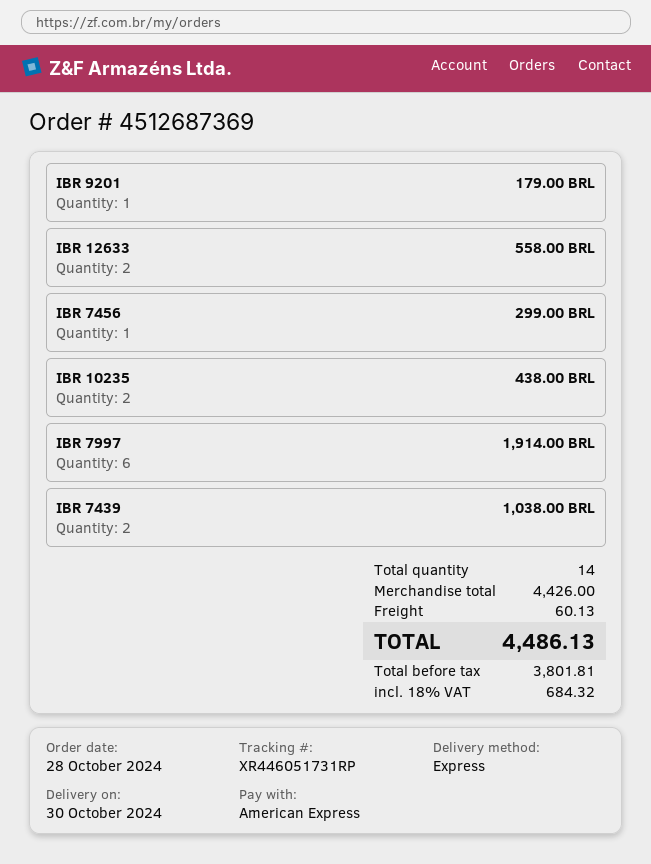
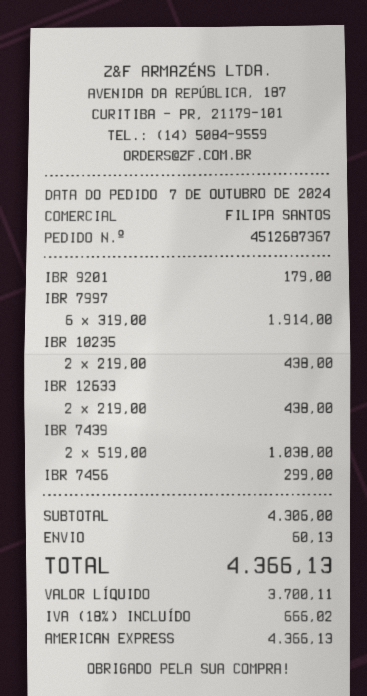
order number: 4512687369 -> 4512687367
order date: 2024-10-28 -> 2024-10-07
IBR 12633: 2 for 558.00 -> 2 for 438.00
subtotal: 4426.00 -> 4306.00
net: 3801.81 -> 3700.11
tax: 18% = 684.32 -> 18% = 666.02
total: 4486.13 -> 4366.13

